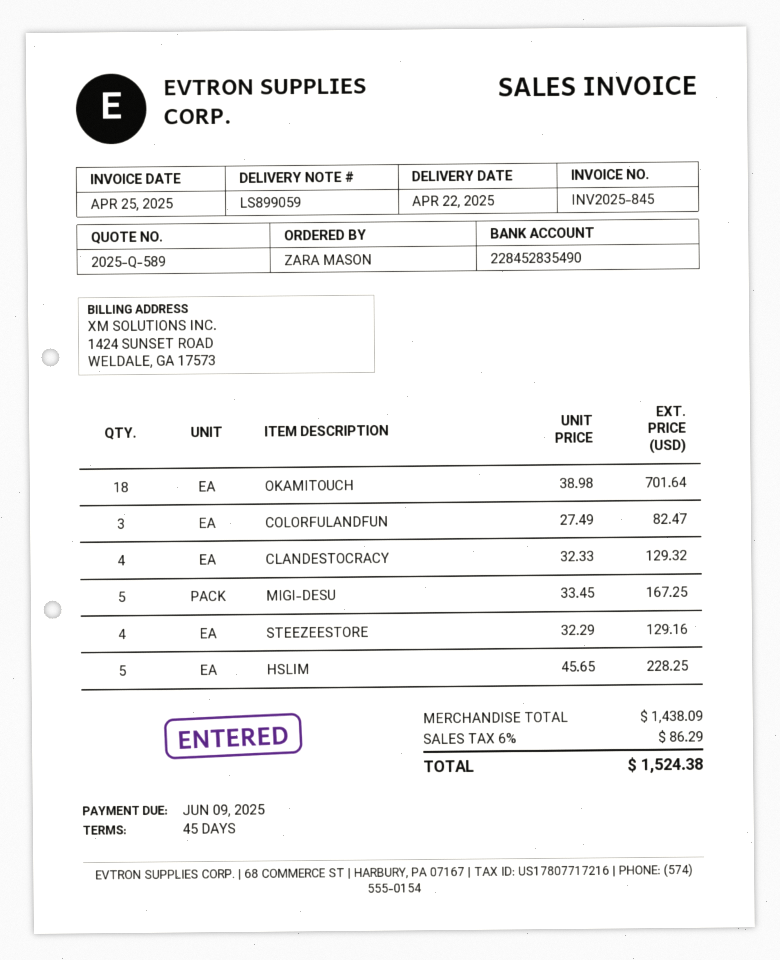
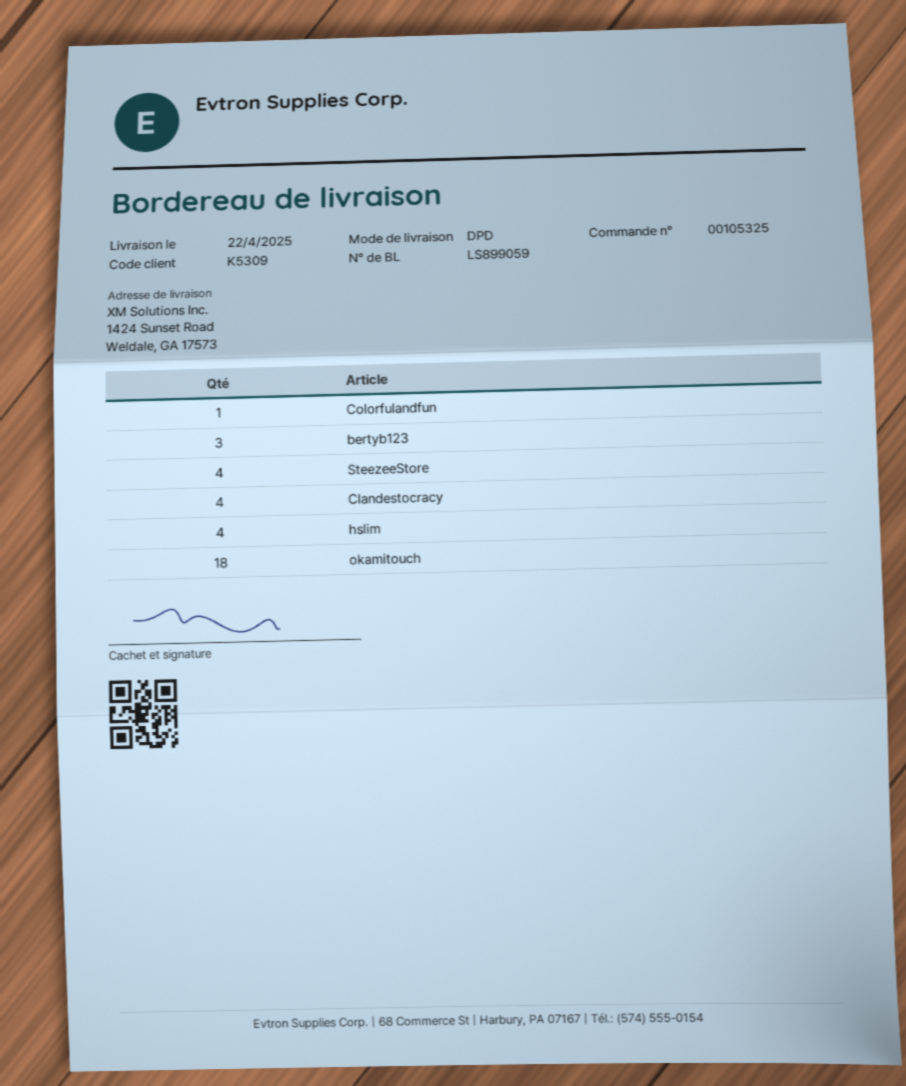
COLORFULANDFUN: 3 -> 1
MIGI-DESU: 5 -> none
HSLIM: 5 -> 4
bertyb123: none -> 3

